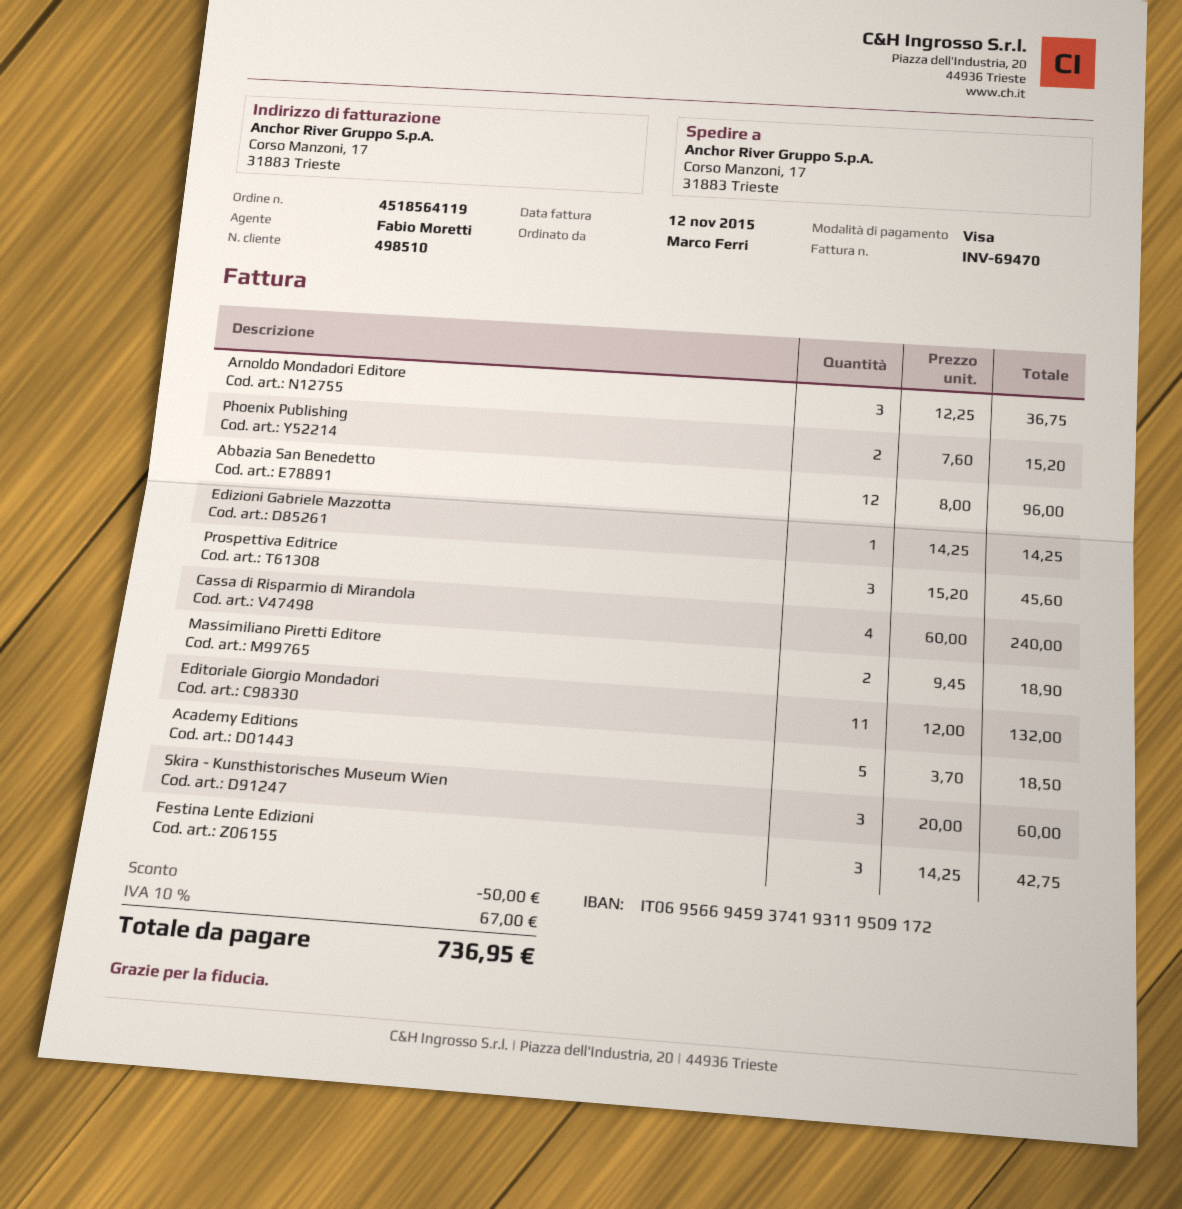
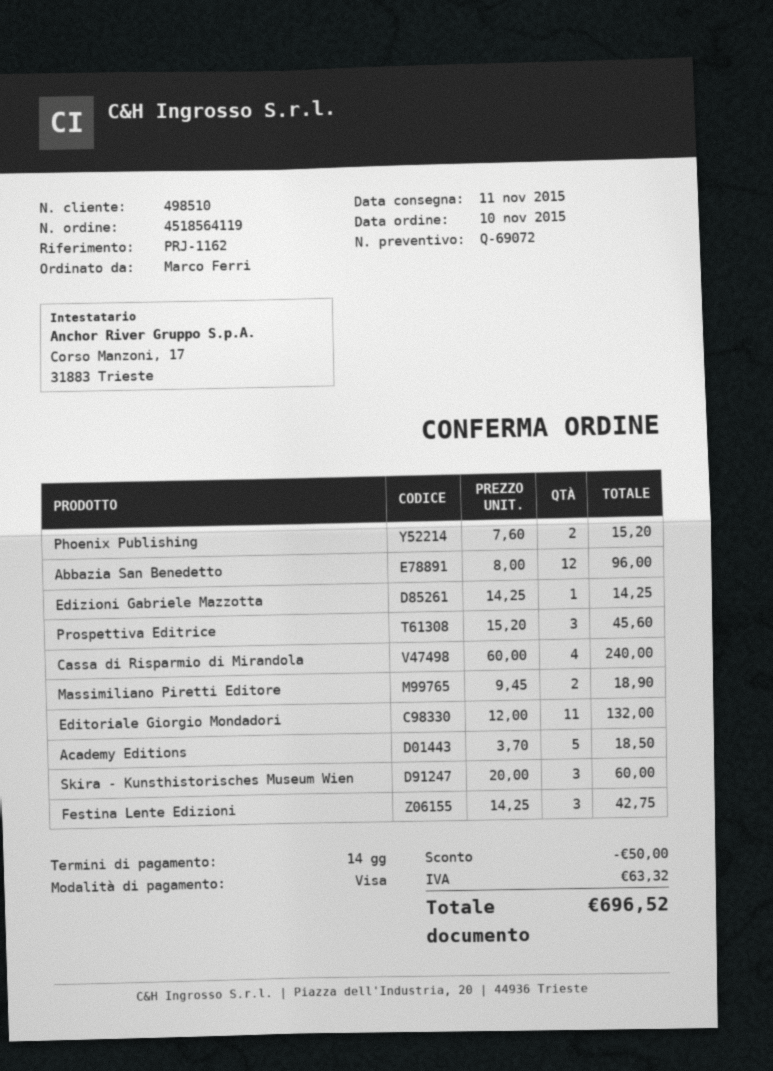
Arnoldo Mondadori Editore: 3 x 12.25 = 36.75 -> none
tax: 67.00 -> 63.32
total: 736.95 -> 696.52

